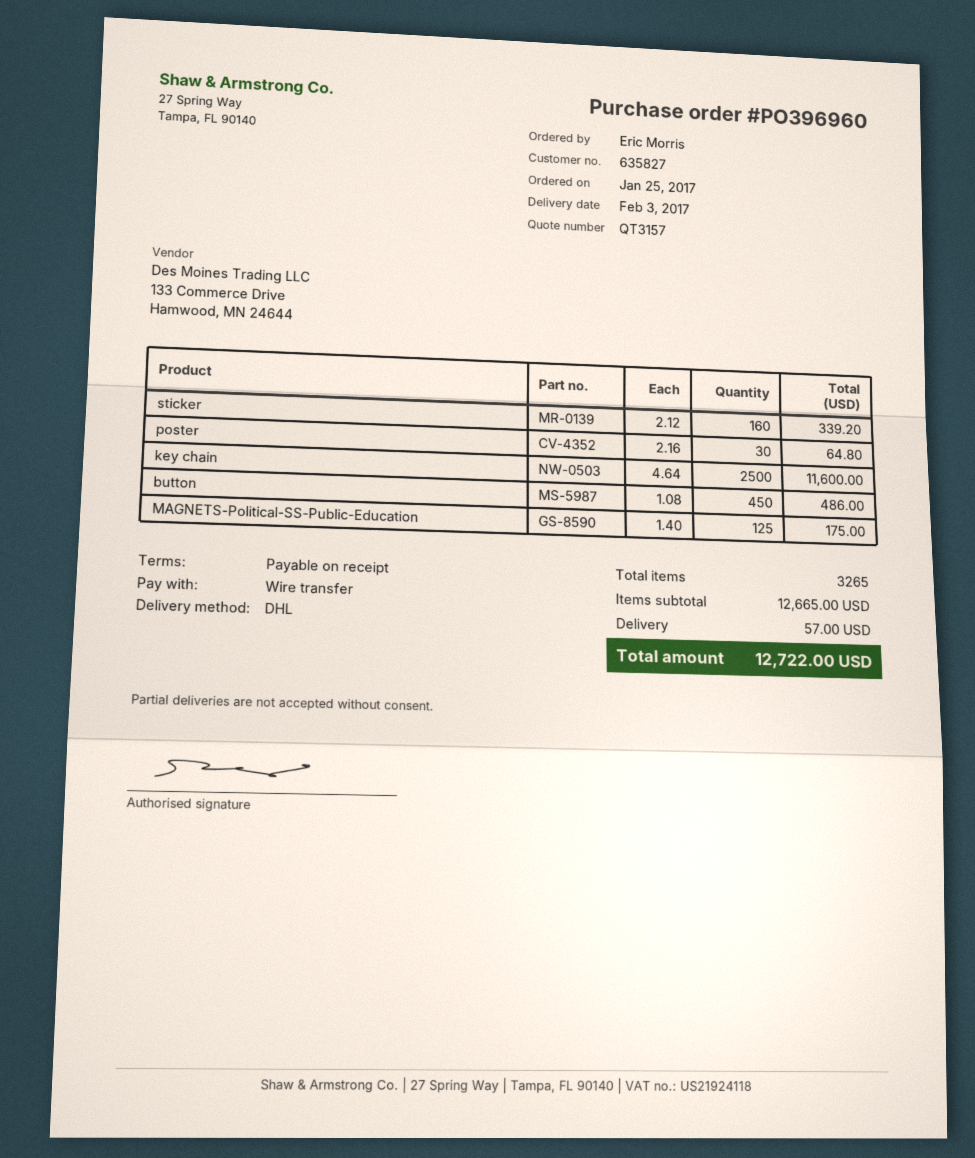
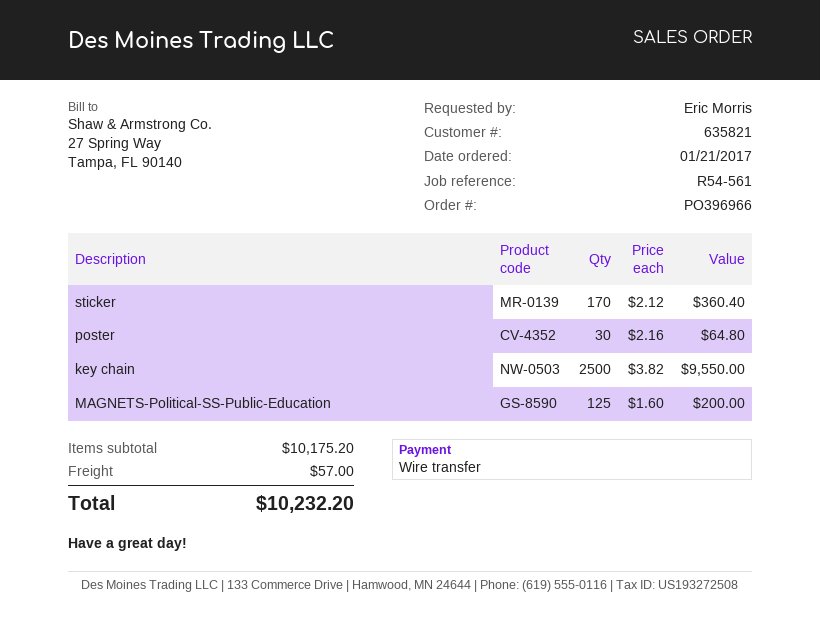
order number: PO396960 -> PO396966
order date: 2017-01-25 -> 2017-01-21
customer number: 635827 -> 635821
sticker: 160 x 2.12 = 339.20 -> 170 x 2.12 = 360.40
key chain: 2500 x 4.64 = 11600.00 -> 2500 x 3.82 = 9550.00
button: 450 x 1.08 = 486.00 -> none
MAGNETS-Political-SS-Public-Education: 125 x 1.40 = 175.00 -> 125 x 1.60 = 200.00
subtotal: 12665.00 -> 10175.20
total: 12722.00 -> 10232.20

